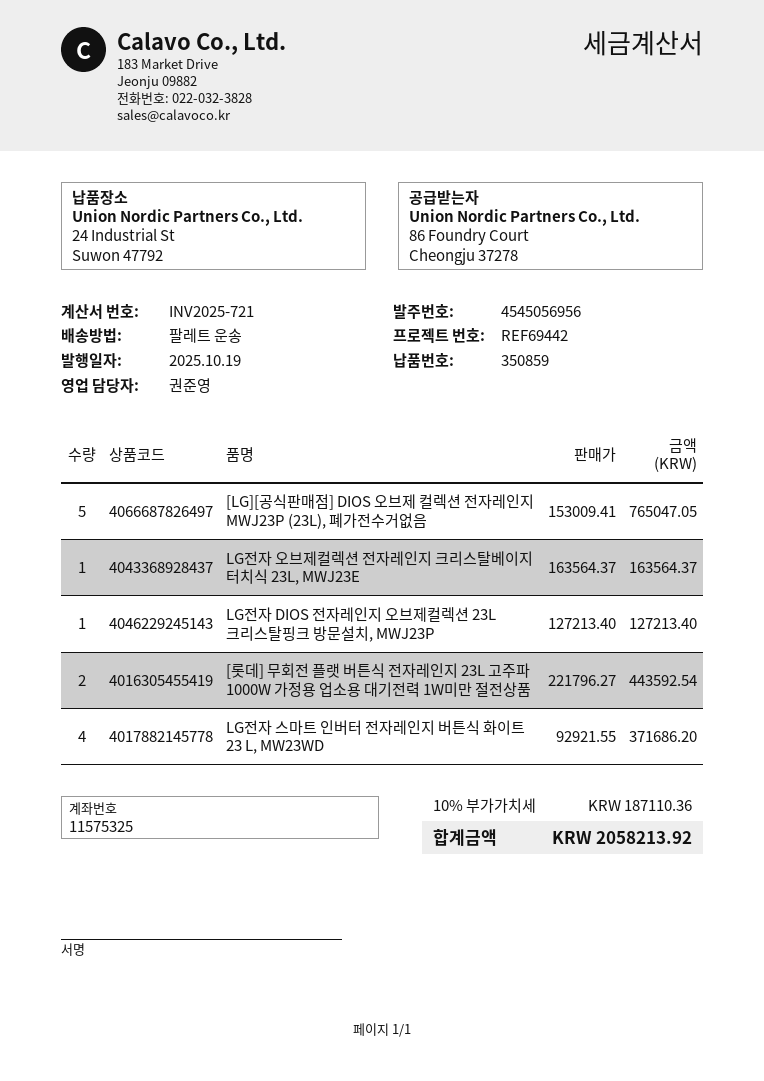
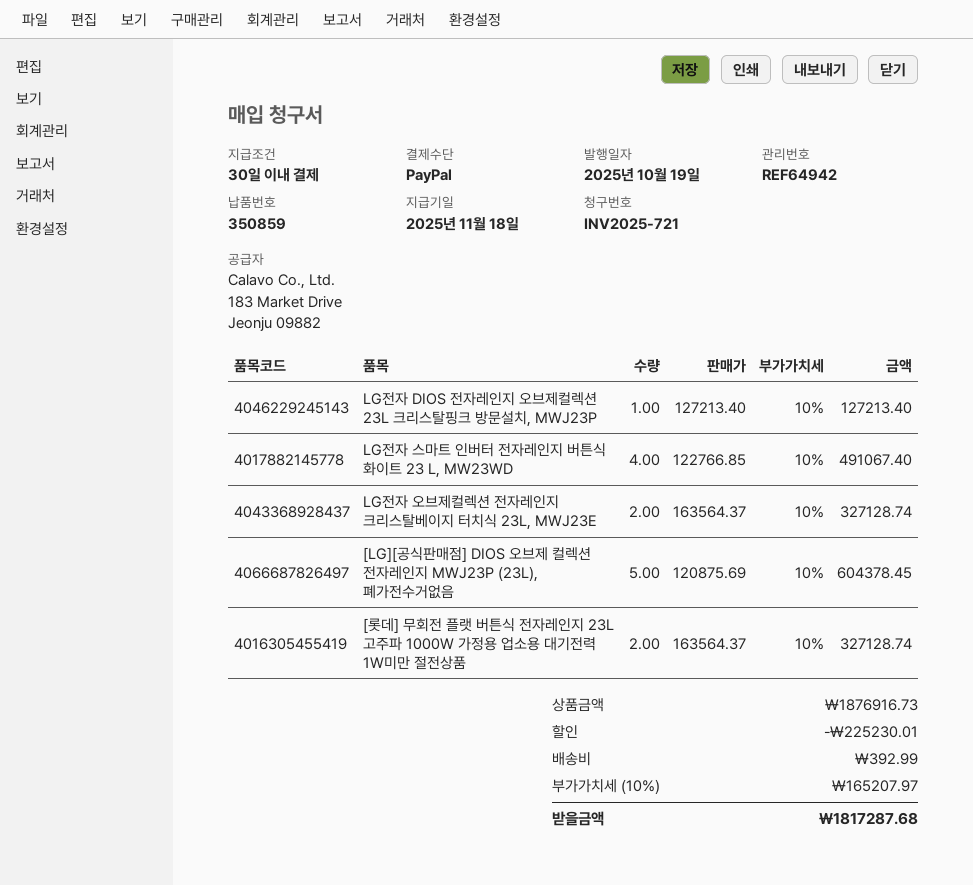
reference: REF69442 -> REF64942
[LG][공식판매점] DIOS 오브제 컬렉션 전자레인지 MWJ23P (23L), 폐가전수거없음: 5 x 153009.41 = 765047.05 -> 5 x 120875.69 = 604378.45
LG전자 오브제컬렉션 전자레인지 크리스탈베이지 터치식 23L, MWJ23E: 1 x 163564.37 = 163564.37 -> 2 x 163564.37 = 327128.74
[롯데] 무회전 플랫 버튼식 전자레인지 23L 고주파 1000W 가정용 업소용 대기전력 1W미만 절전상품: 2 x 221796.27 = 443592.54 -> 2 x 163564.37 = 327128.74
LG전자 스마트 인버터 전자레인지 버튼식 화이트 23 L, MW23WD: 4 x 92921.55 = 371686.20 -> 4 x 122766.85 = 491067.40
discount: none -> 225230.01
shipping: none -> 392.99
tax: 10% = 187110.36 -> 10% = 165207.97
total: 2058213.92 -> 1817287.68

